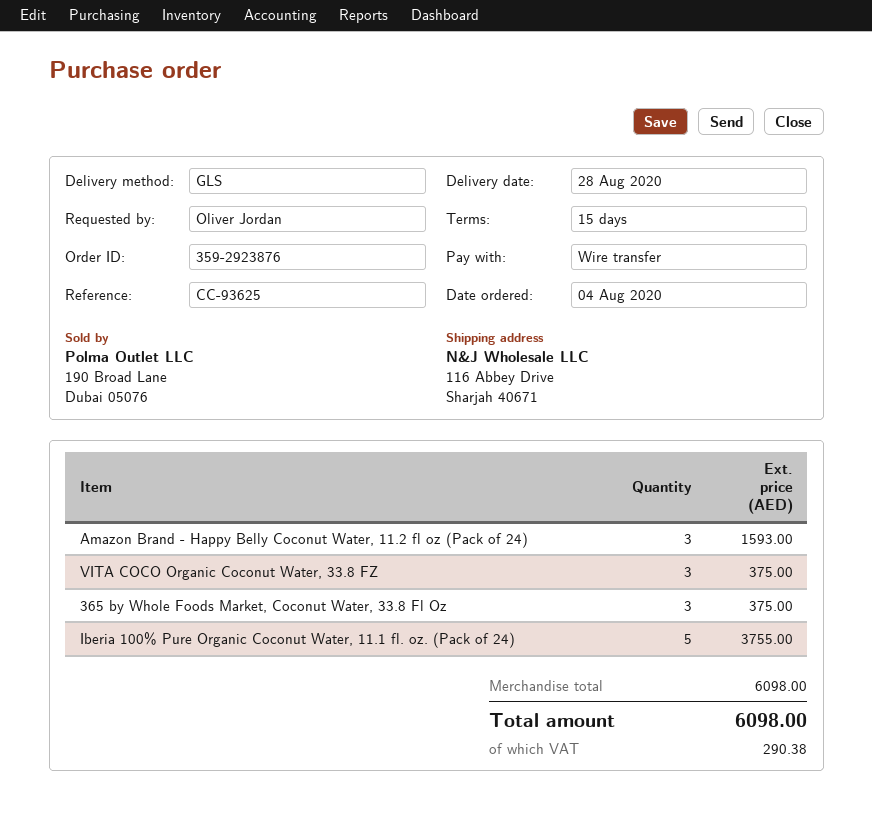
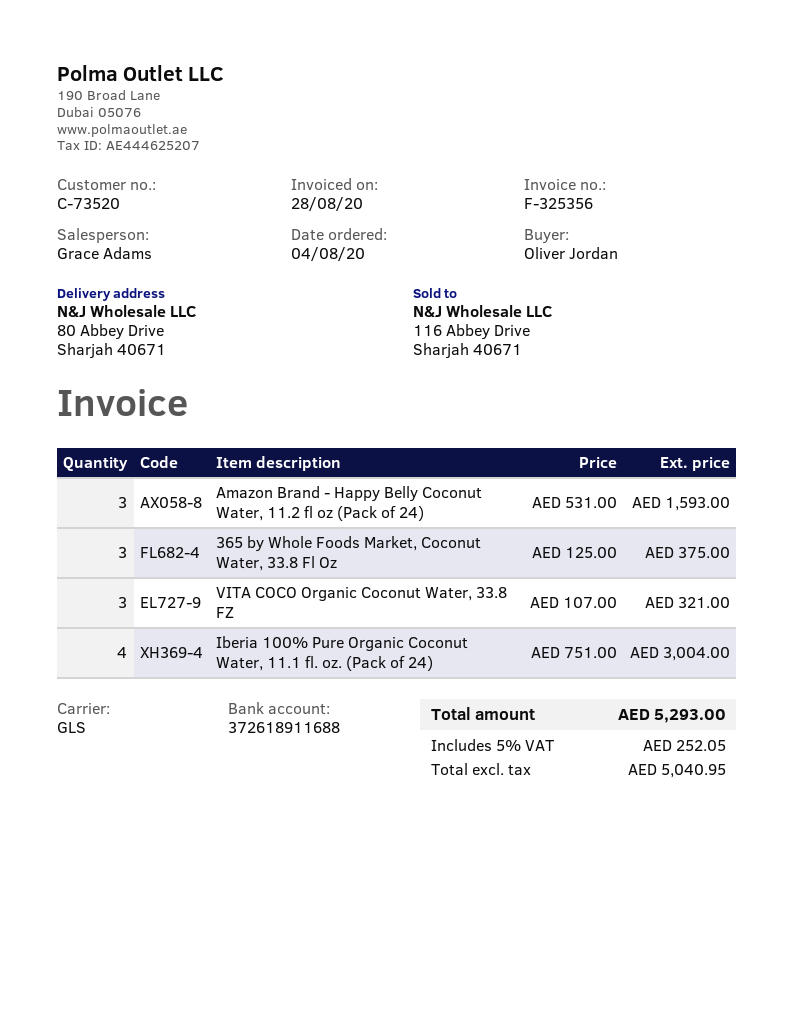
ship to: 116 Abbey Drive, Sharjah 40671 -> 80 Abbey Drive, Sharjah 40671
VITA COCO Organic Coconut Water, 33.8 FZ: 3 for 375.00 -> 3 for 321.00
Iberia 100% Pure Organic Coconut Water, 11.1 fl. oz. (Pack of 24): 5 for 3755.00 -> 4 for 3004.00
tax: 290.38 -> 252.05
total: 6098.00 -> 5293.00

